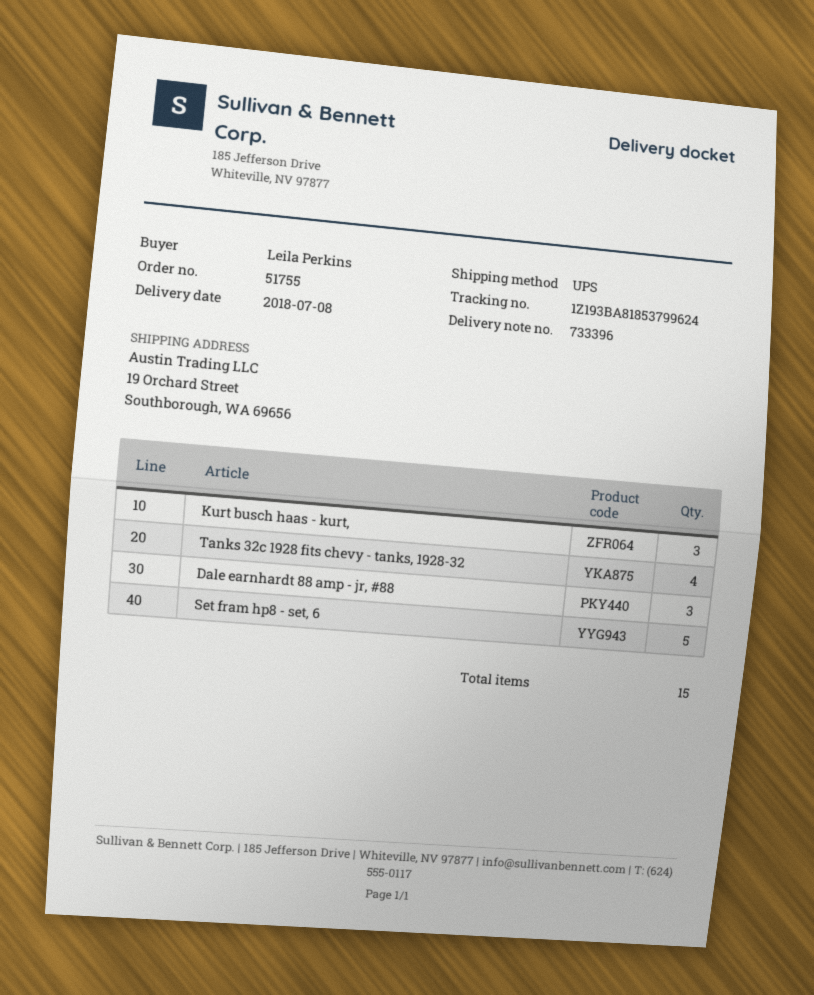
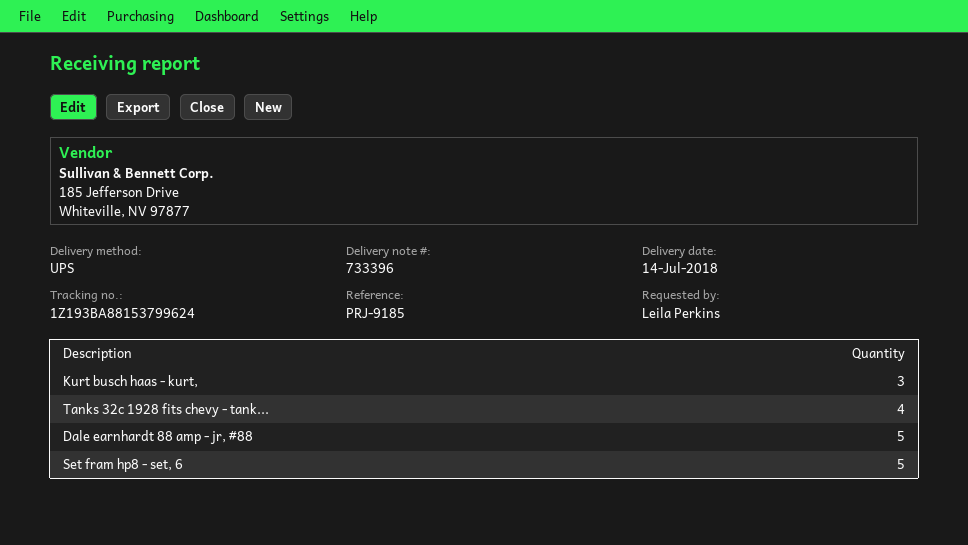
delivery date: 2018-07-08 -> 2018-07-14
tracking number: 1Z193BA81853799624 -> 1Z193BA88153799624
Dale earnhardt 88 amp - jr, #88: 3 -> 5

